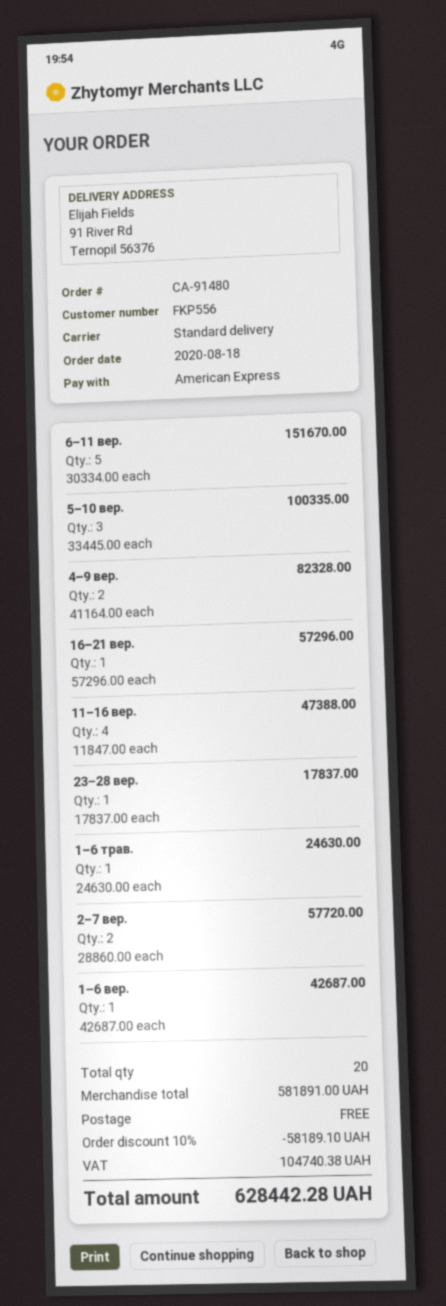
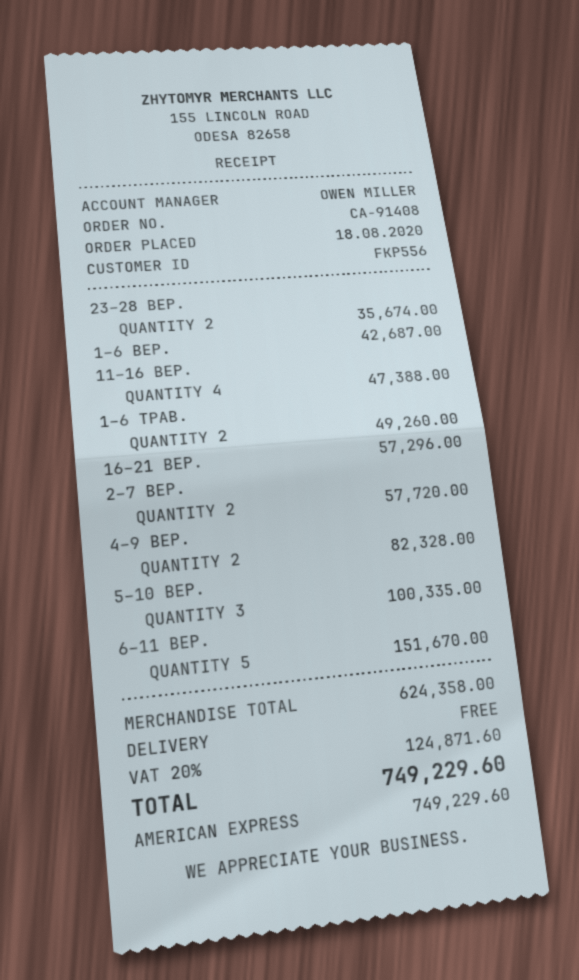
order number: CA-91480 -> CA-91408
23–28 вер.: 1 for 17837.00 -> 2 for 35674.00
1–6 трав.: 1 for 24630.00 -> 2 for 49260.00
subtotal: 581891.00 -> 624358.00
discount: 10% = 58189.10 -> none
tax: 104740.38 -> 124871.60
total: 628442.28 -> 749229.60

